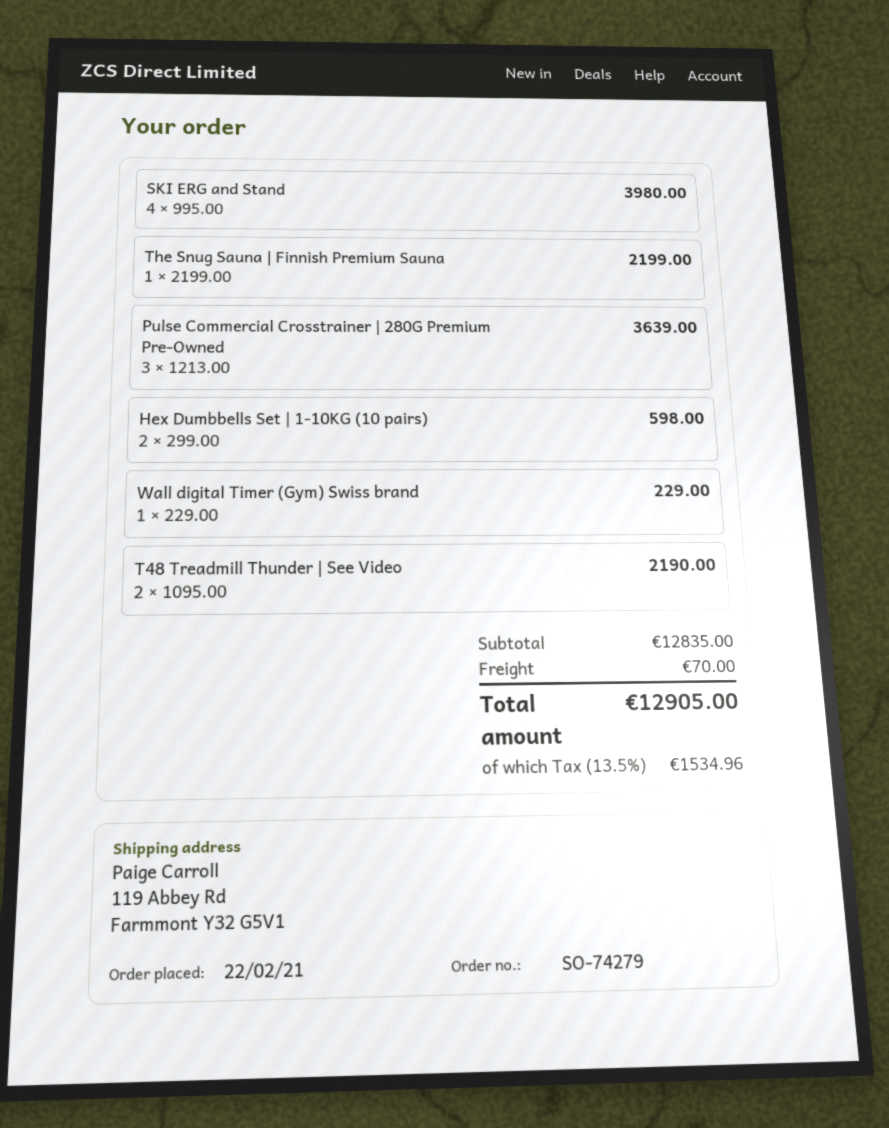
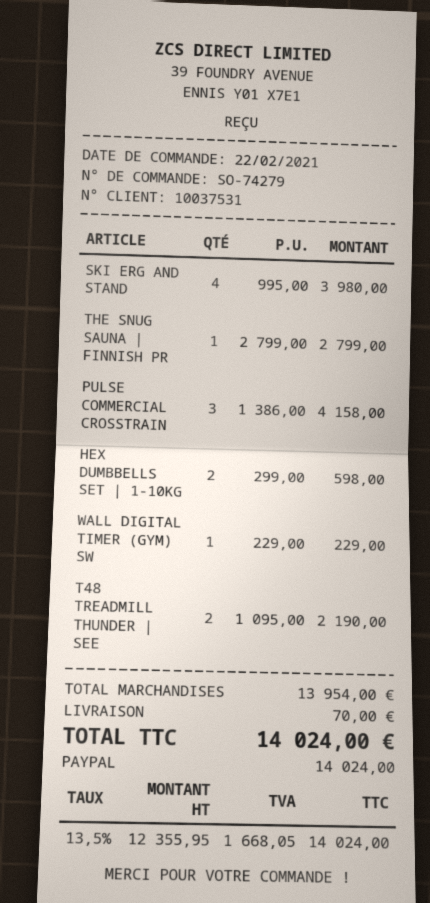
The Snug Sauna | Finnish Premium Sauna: 1 x 2199.00 = 2199.00 -> 1 x 2799.00 = 2799.00
Pulse Commercial Crosstrainer | 280G Premium Pre-Owned: 3 x 1213.00 = 3639.00 -> 3 x 1386.00 = 4158.00
subtotal: 12835.00 -> 13954.00
tax: 13.5% = 1534.96 -> 13.5% = 1668.05
total: 12905.00 -> 14024.00

